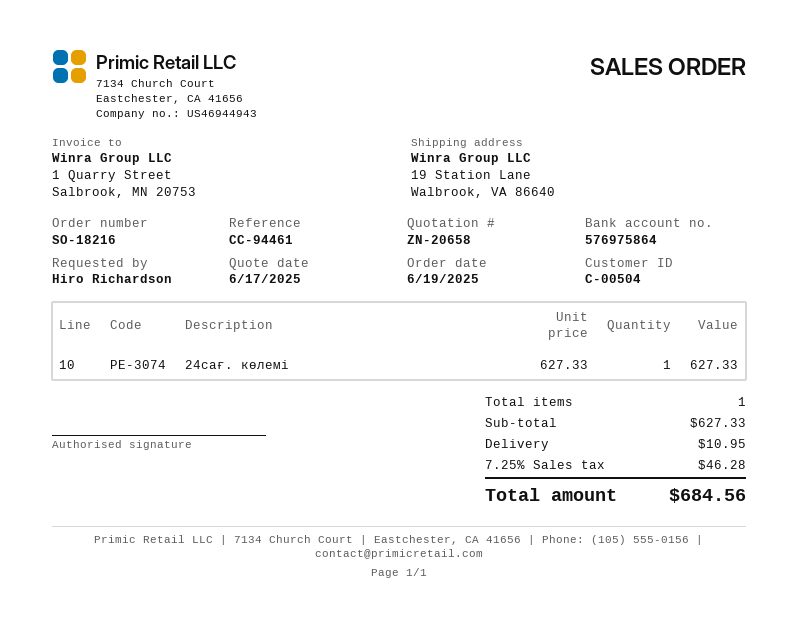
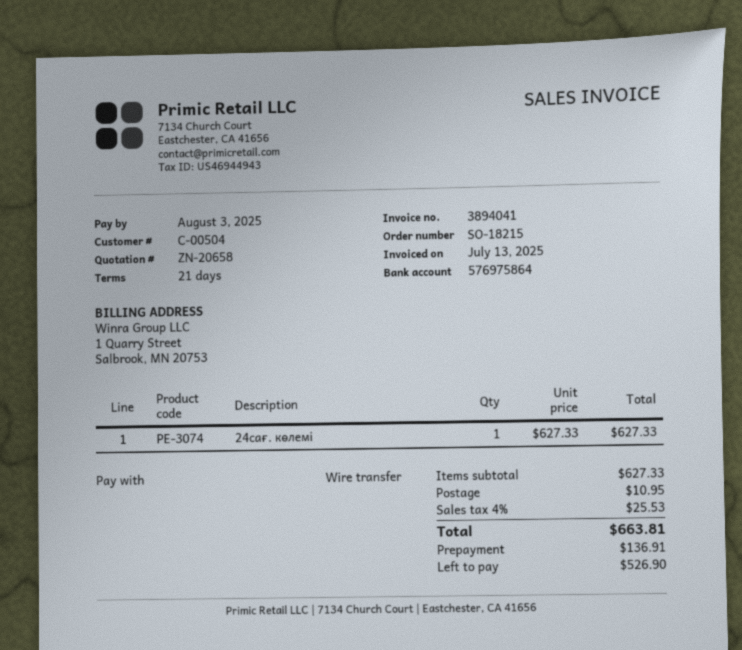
order number: SO-18216 -> SO-18215
tax: 7.25% = 46.28 -> 4% = 25.53
total: 684.56 -> 663.81

